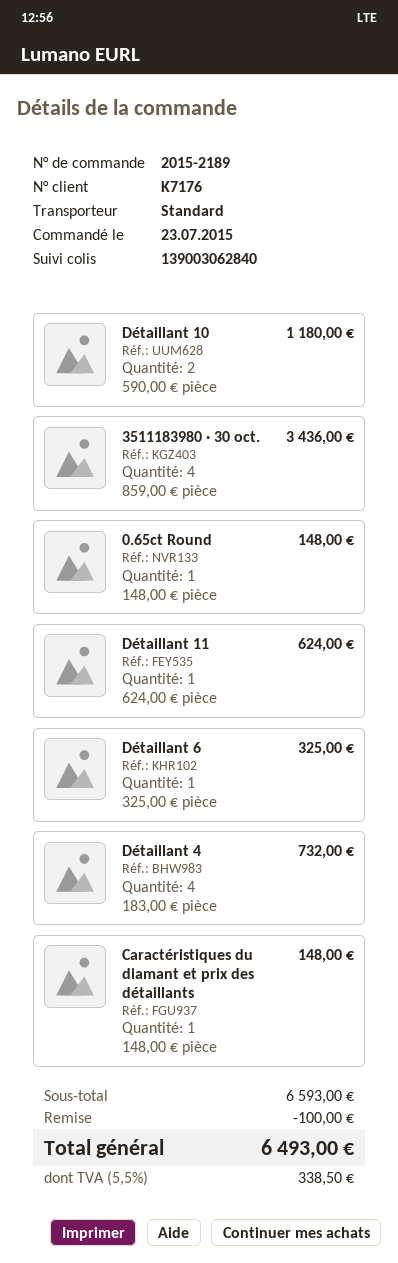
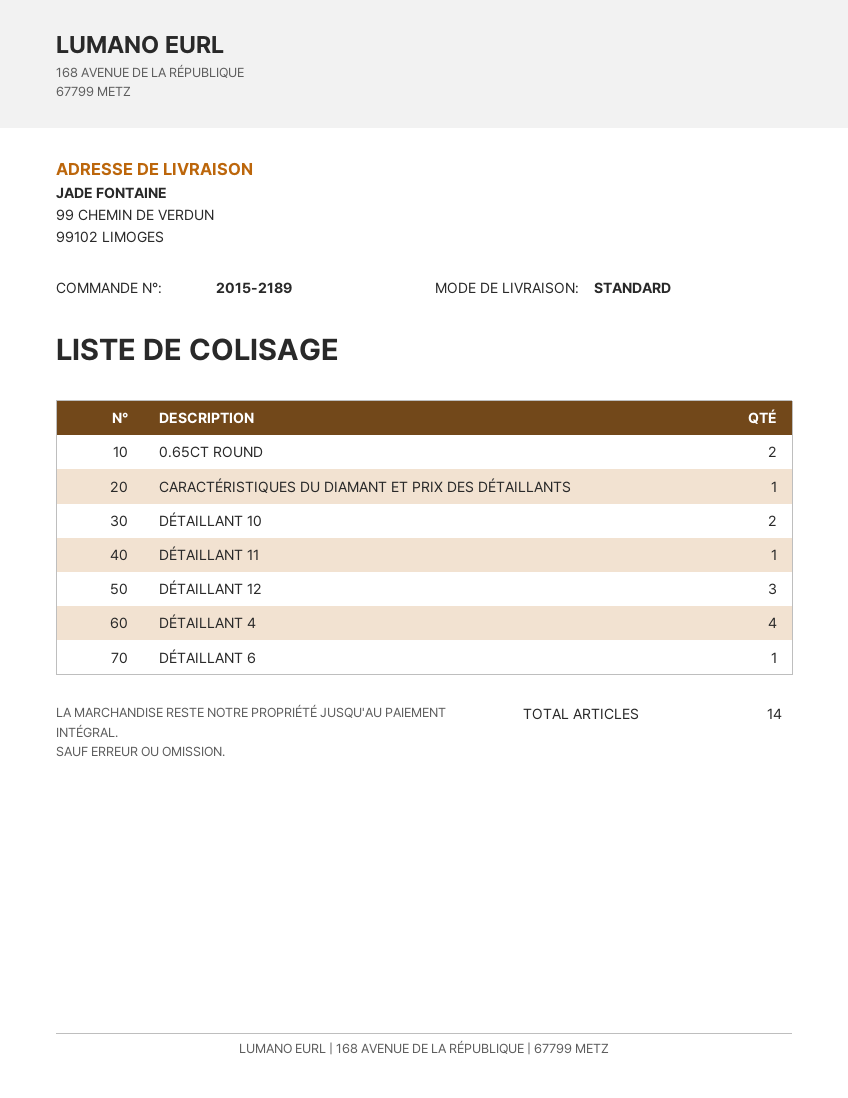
3511183980 · 30 oct.: 4 -> none
0.65ct Round: 1 -> 2
DÉTAILLANT 12: none -> 3

